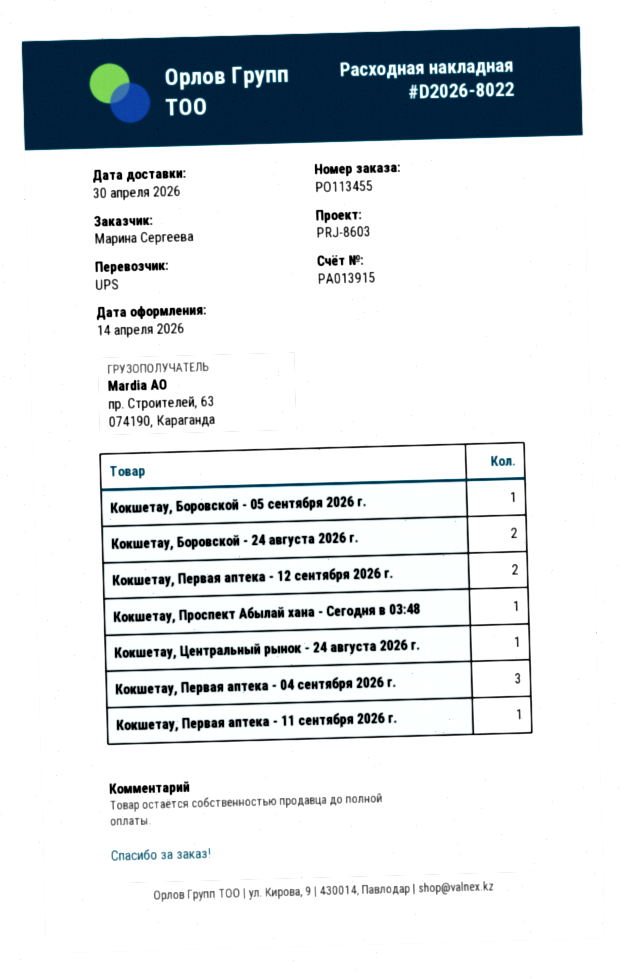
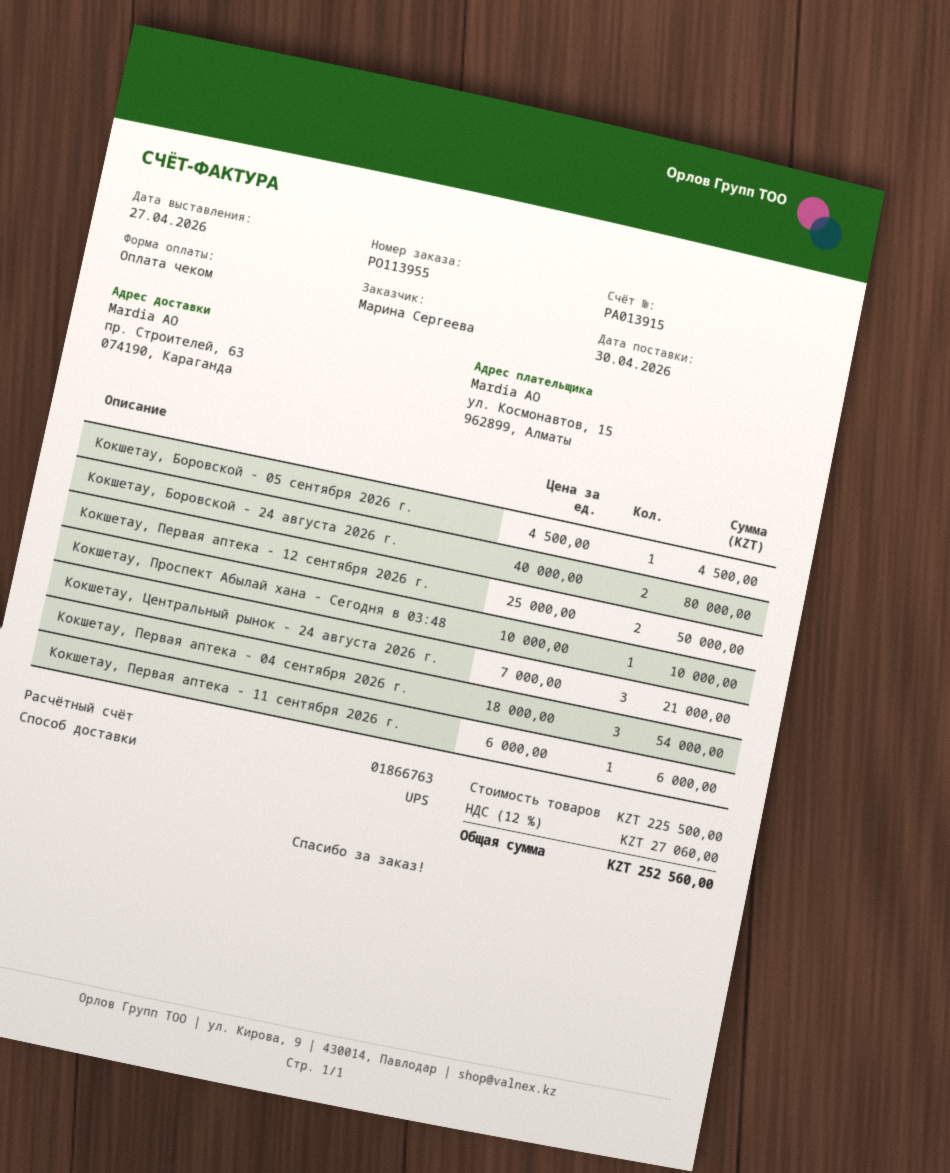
order number: PO113455 -> PO113955
Кокшетау, Центральный рынок - 24 августа 2026 г.: 1 -> 3

